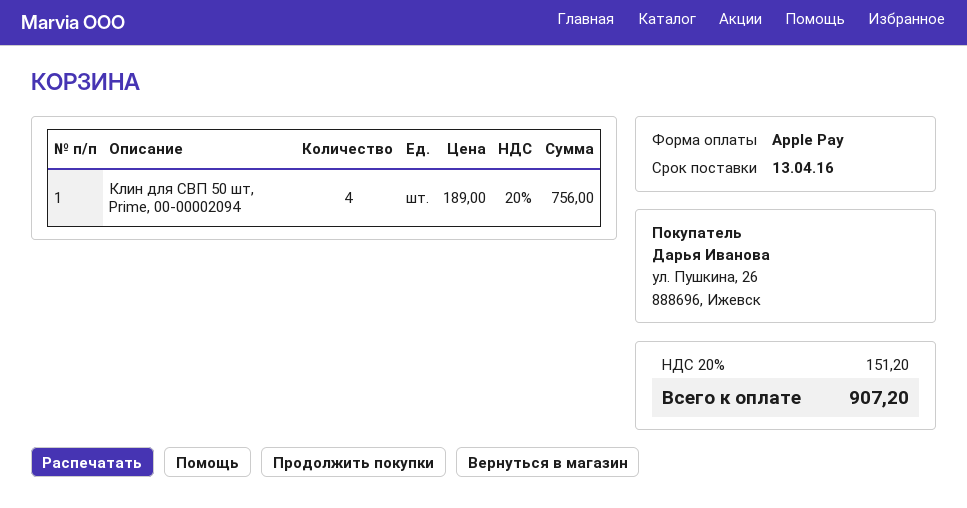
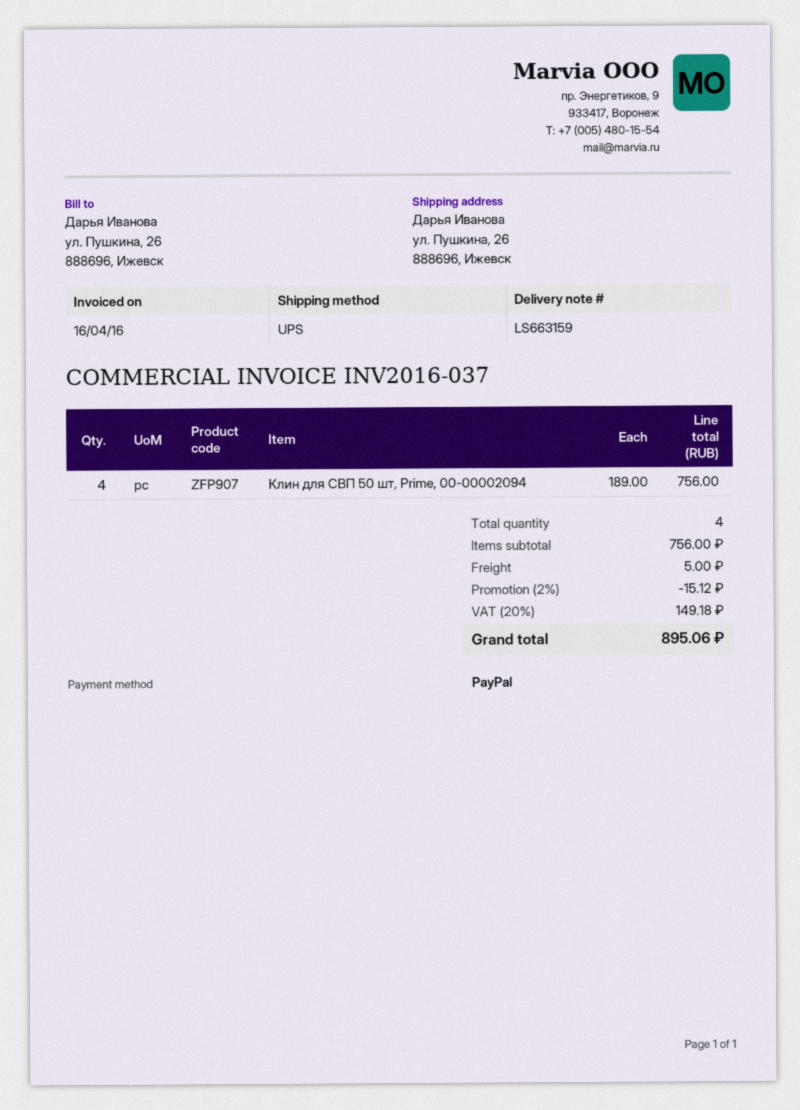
payment method: Apple Pay -> PayPal
discount: none -> 2% = 15.12
shipping: none -> 5.00
tax: 20% = 151.20 -> 20% = 149.18
total: 907.20 -> 895.06

